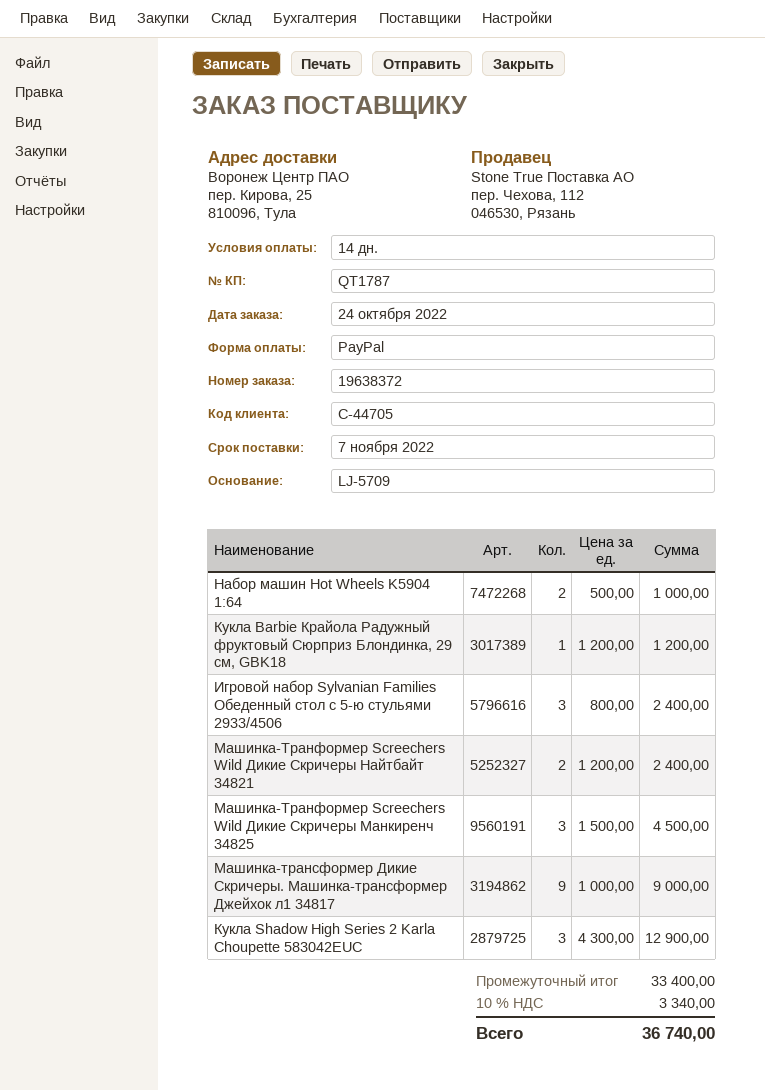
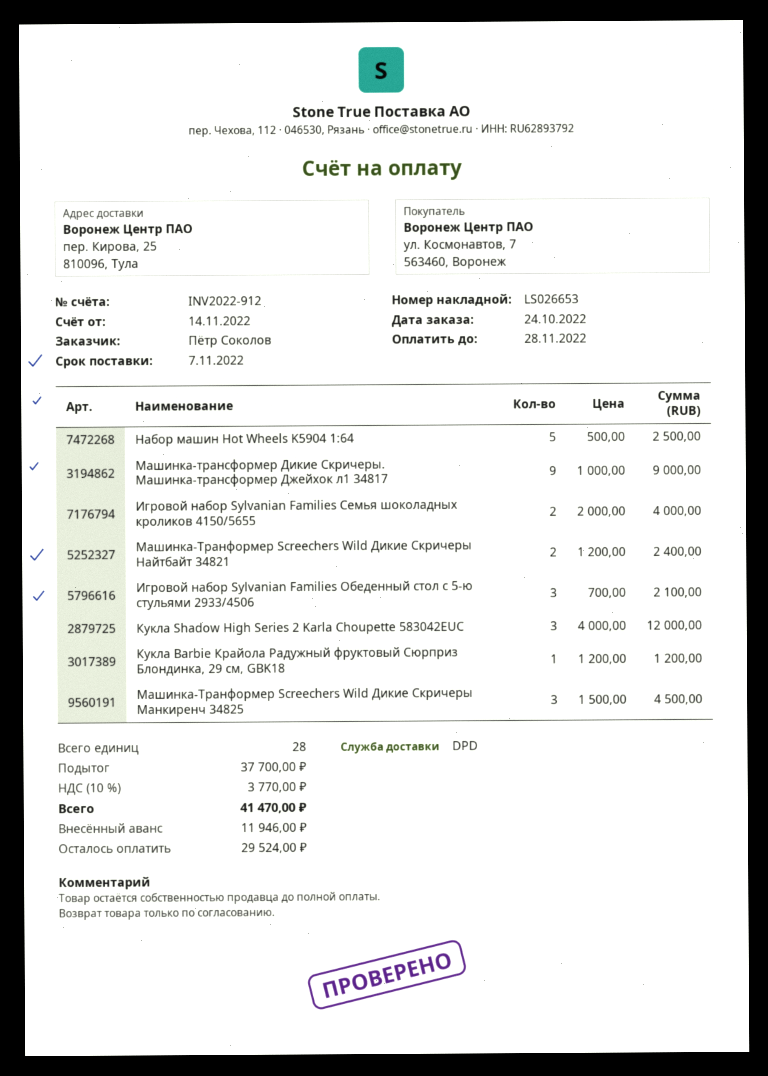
Набор машин Hot Wheels K5904 1:64: 2 x 500.00 = 1000.00 -> 5 x 500.00 = 2500.00
Игровой набор Sylvanian Families Обеденный стол с 5-ю стульями 2933/4506: 3 x 800.00 = 2400.00 -> 3 x 700.00 = 2100.00
Кукла Shadow High Series 2 Karla Choupette 583042EUC: 3 x 4300.00 = 12900.00 -> 3 x 4000.00 = 12000.00
Игровой набор Sylvanian Families Семья шоколадных кроликов 4150/5655: none -> 2 x 2000.00 = 4000.00
subtotal: 33400.00 -> 37700.00
tax: 10% = 3340.00 -> 10% = 3770.00
total: 36740.00 -> 41470.00

